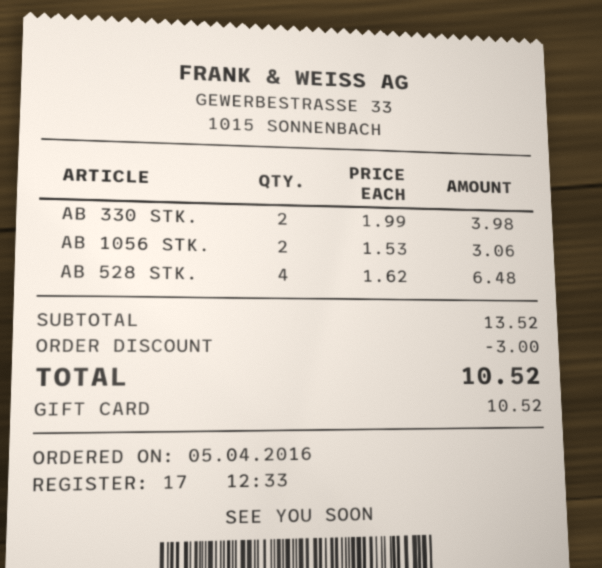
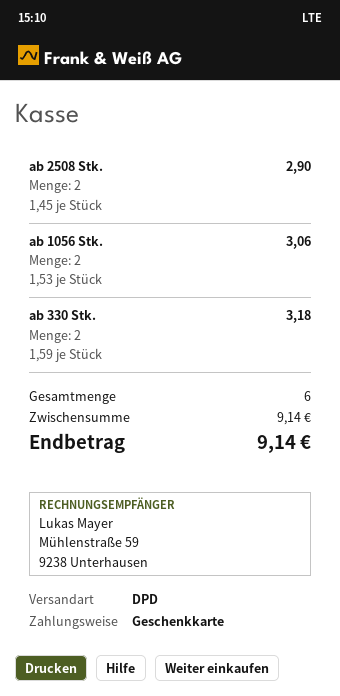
AB 330 STK.: 2 x 1.99 = 3.98 -> 2 x 1.59 = 3.18
AB 528 STK.: 4 x 1.62 = 6.48 -> none
ab 2508 Stk.: none -> 2 x 1.45 = 2.90
subtotal: 13.52 -> 9.14
discount: 3.00 -> none
total: 10.52 -> 9.14

